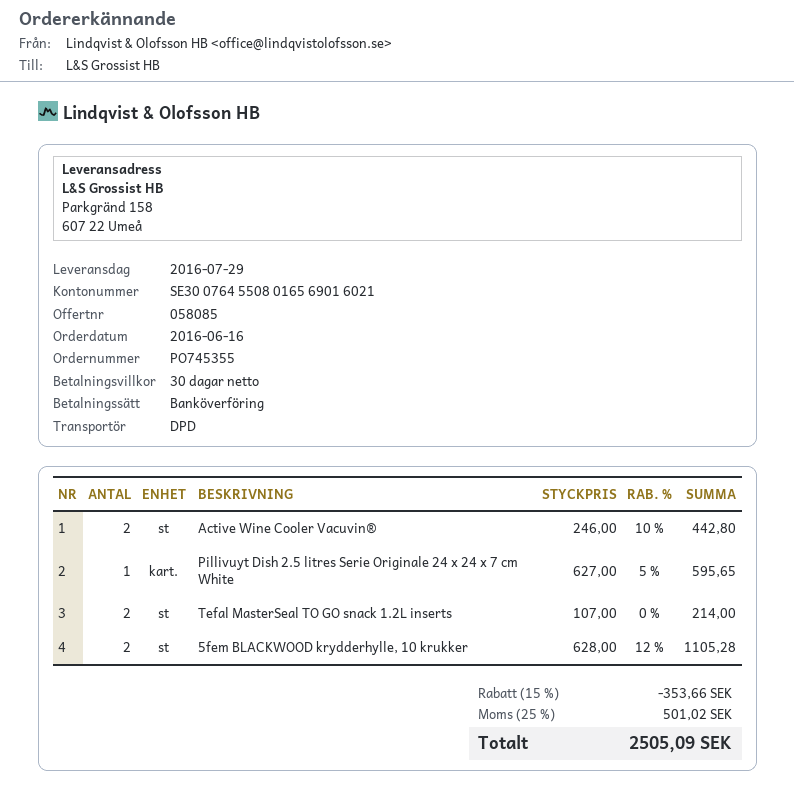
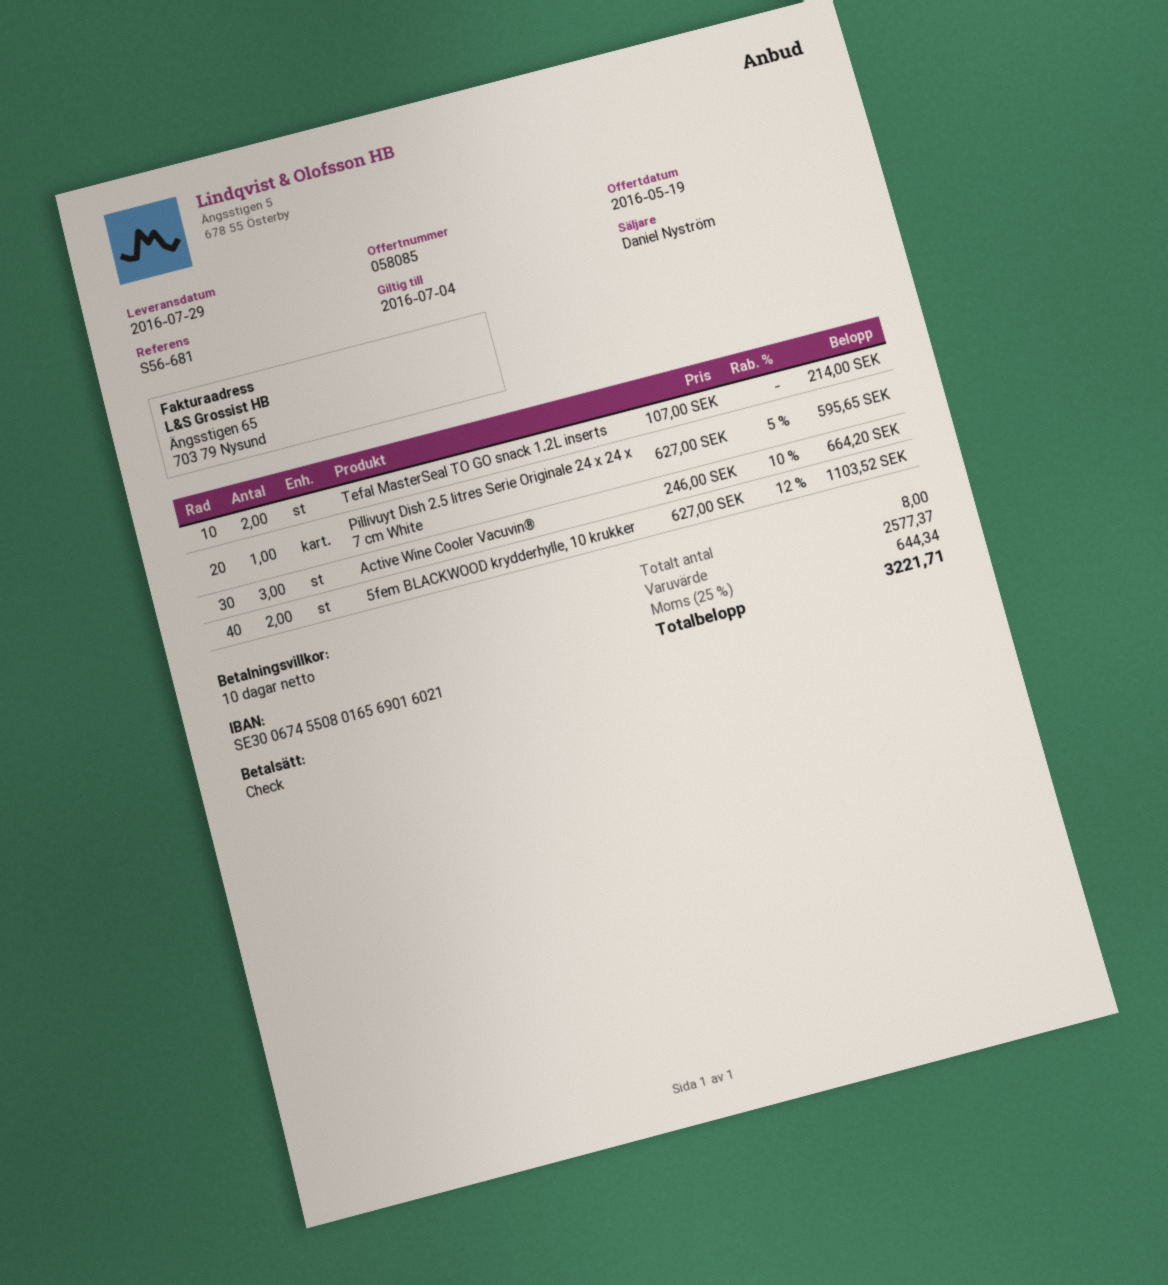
payment terms: 30 days -> 10 days
payment method: bank transfer -> cheque
bank account: SE3007645508016569016021 -> SE3006745508016569016021
Active Wine Cooler Vacuvin®: 2 x 246.00 - 10% = 442.80 -> 3 x 246.00 - 10% = 664.20
5fem BLACKWOOD krydderhylle, 10 krukker: 2 x 628.00 - 12% = 1105.28 -> 2 x 627.00 - 12% = 1103.52
discount: 15% = 353.66 -> none
tax: 25% = 501.02 -> 25% = 644.34
total: 2505.09 -> 3221.71

